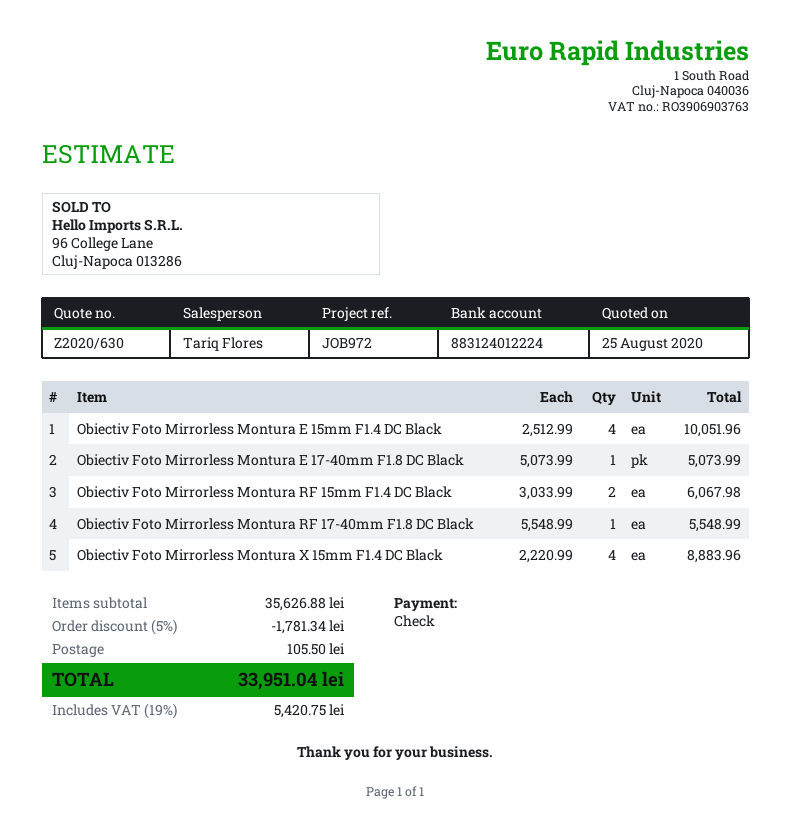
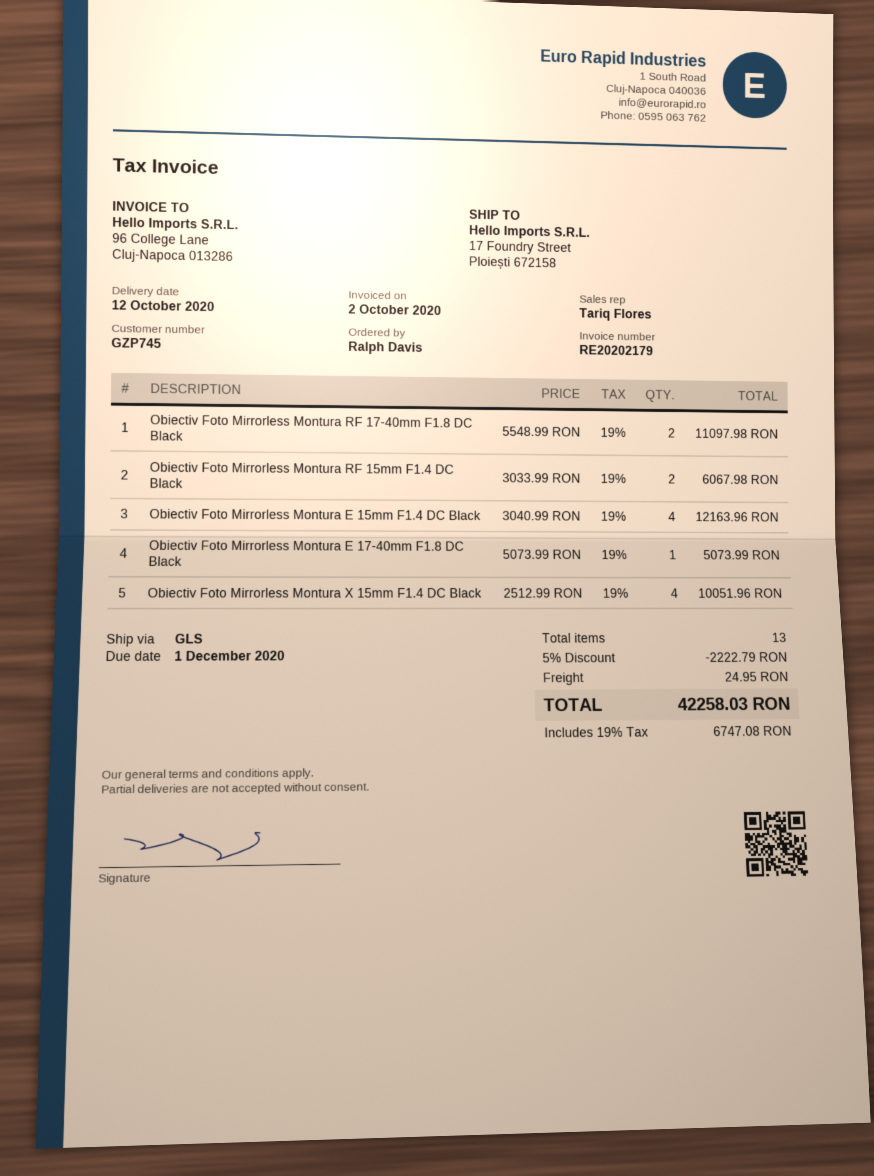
Obiectiv Foto Mirrorless Montura E 15mm F1.4 DC Black: 4 x 2512.99 = 10051.96 -> 4 x 3040.99 = 12163.96
Obiectiv Foto Mirrorless Montura RF 17-40mm F1.8 DC Black: 1 x 5548.99 = 5548.99 -> 2 x 5548.99 = 11097.98
Obiectiv Foto Mirrorless Montura X 15mm F1.4 DC Black: 4 x 2220.99 = 8883.96 -> 4 x 2512.99 = 10051.96
discount: 5% = 1781.34 -> 5% = 2222.79
shipping: 105.50 -> 24.95
tax: 19% = 5420.75 -> 19% = 6747.08
total: 33951.04 -> 42258.03

